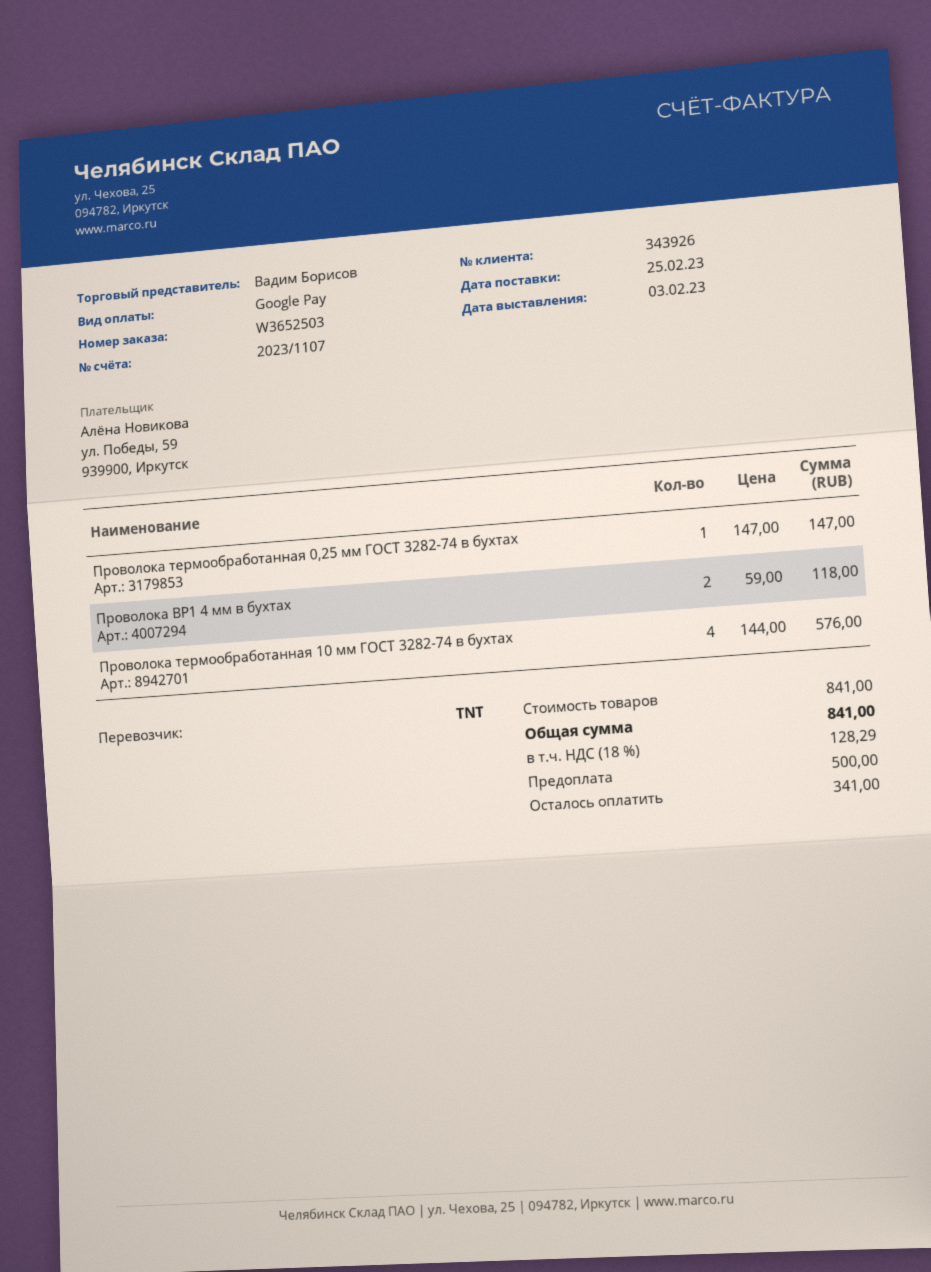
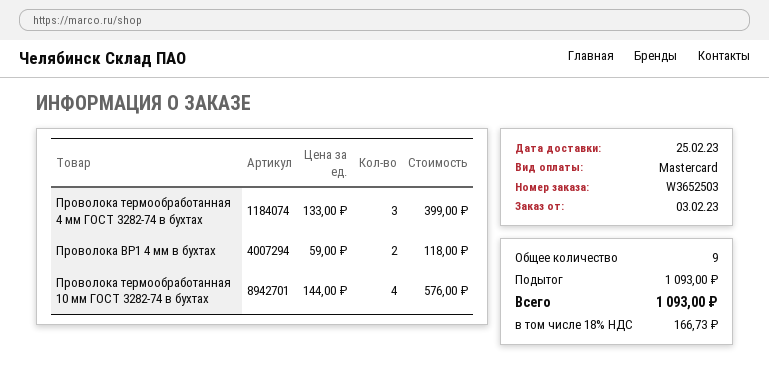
payment method: Google Pay -> Mastercard
Проволока термообработанная 0,25 мм ГОСТ 3282-74 в бухтах: 1 x 147.00 = 147.00 -> none
Проволока термообработанная 4 мм ГОСТ 3282-74 в бухтах: none -> 3 x 133.00 = 399.00
subtotal: 841.00 -> 1093.00
tax: 18% = 128.29 -> 18% = 166.73
total: 841.00 -> 1093.00

